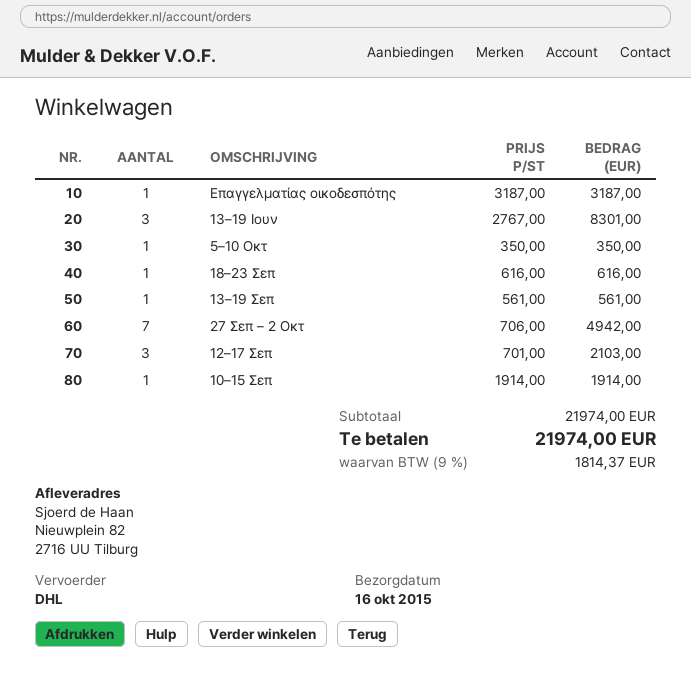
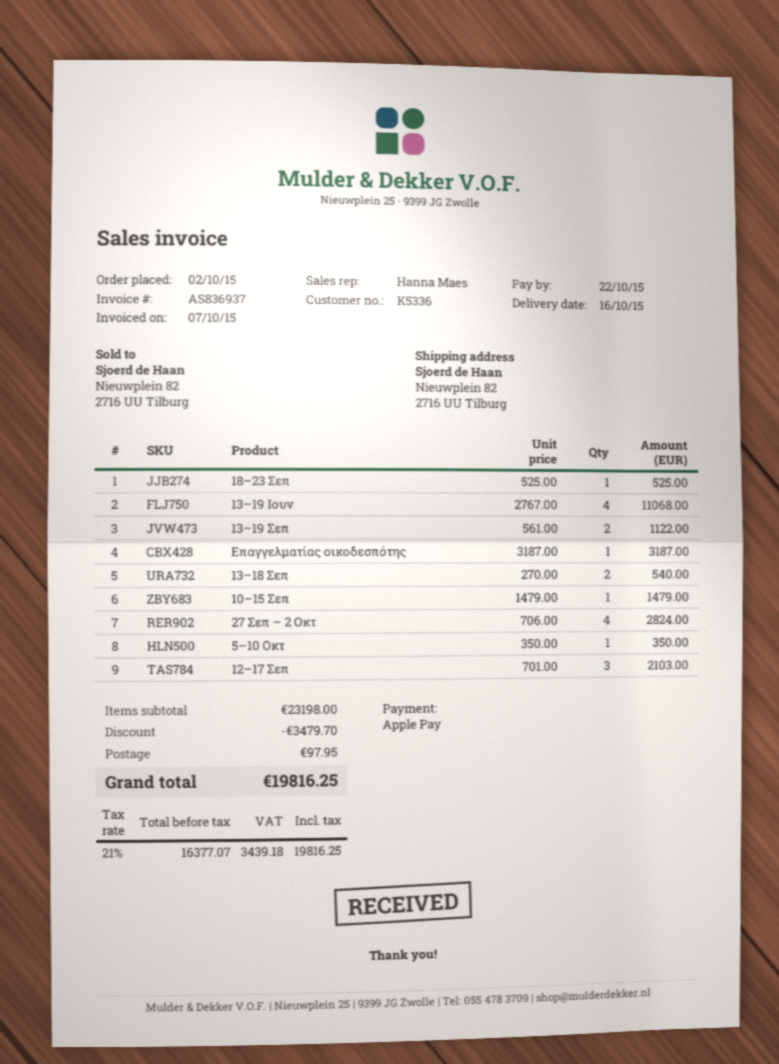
13–19 Ιουν: 3 x 2767.00 = 8301.00 -> 4 x 2767.00 = 11068.00
18–23 Σεπ: 1 x 616.00 = 616.00 -> 1 x 525.00 = 525.00
13–19 Σεπ: 1 x 561.00 = 561.00 -> 2 x 561.00 = 1122.00
27 Σεπ – 2 Οκτ: 7 x 706.00 = 4942.00 -> 4 x 706.00 = 2824.00
10–15 Σεπ: 1 x 1914.00 = 1914.00 -> 1 x 1479.00 = 1479.00
13–18 Σεπ: none -> 2 x 270.00 = 540.00
subtotal: 21974.00 -> 23198.00
discount: none -> 3479.70
shipping: none -> 97.95
tax: 9% = 1814.37 -> 21% = 3439.18
total: 21974.00 -> 19816.25

